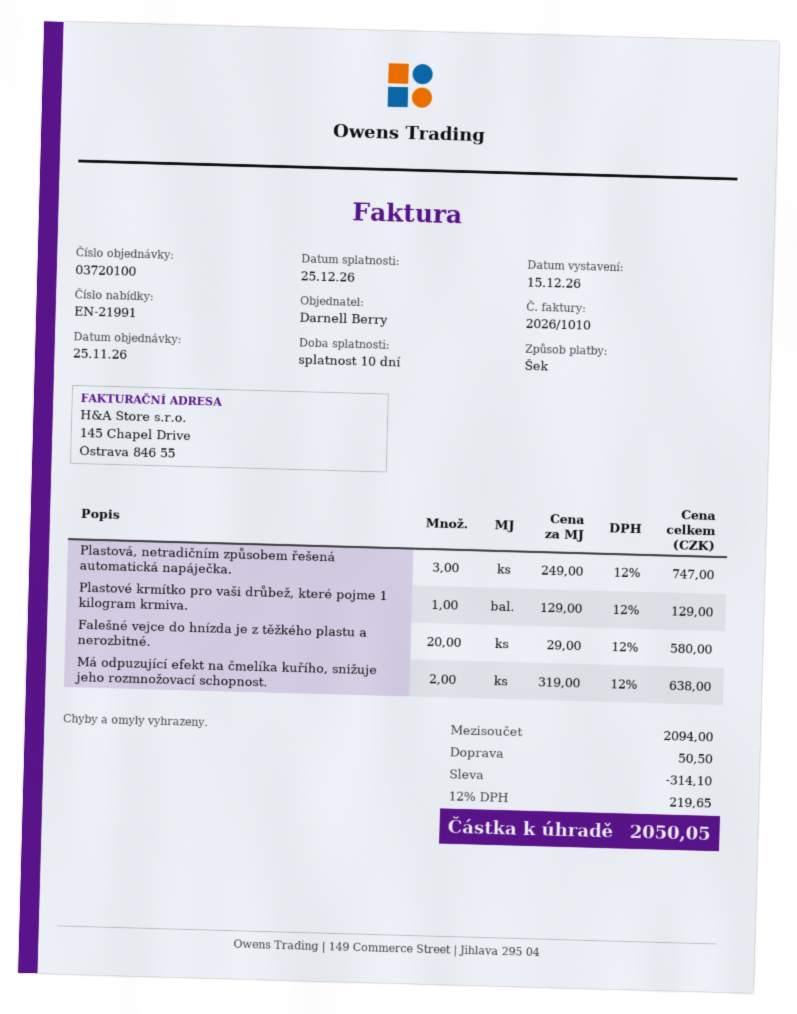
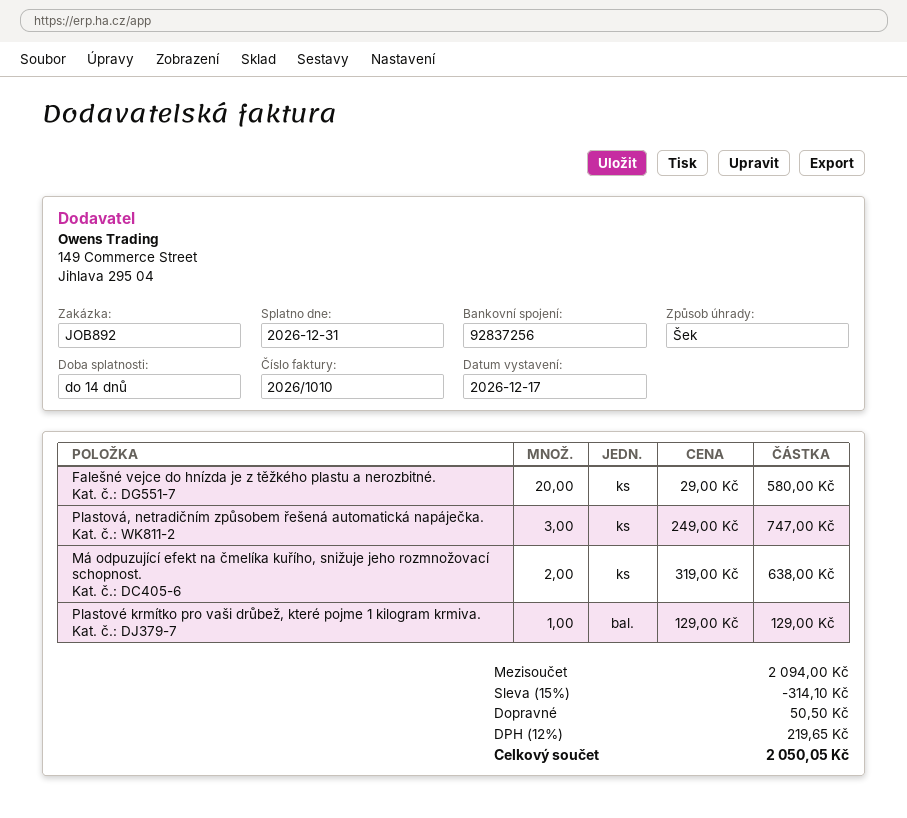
invoice date: 2026-12-15 -> 2026-12-17
payment terms: 10 days -> 14 days
due date: 2026-12-25 -> 2026-12-31

